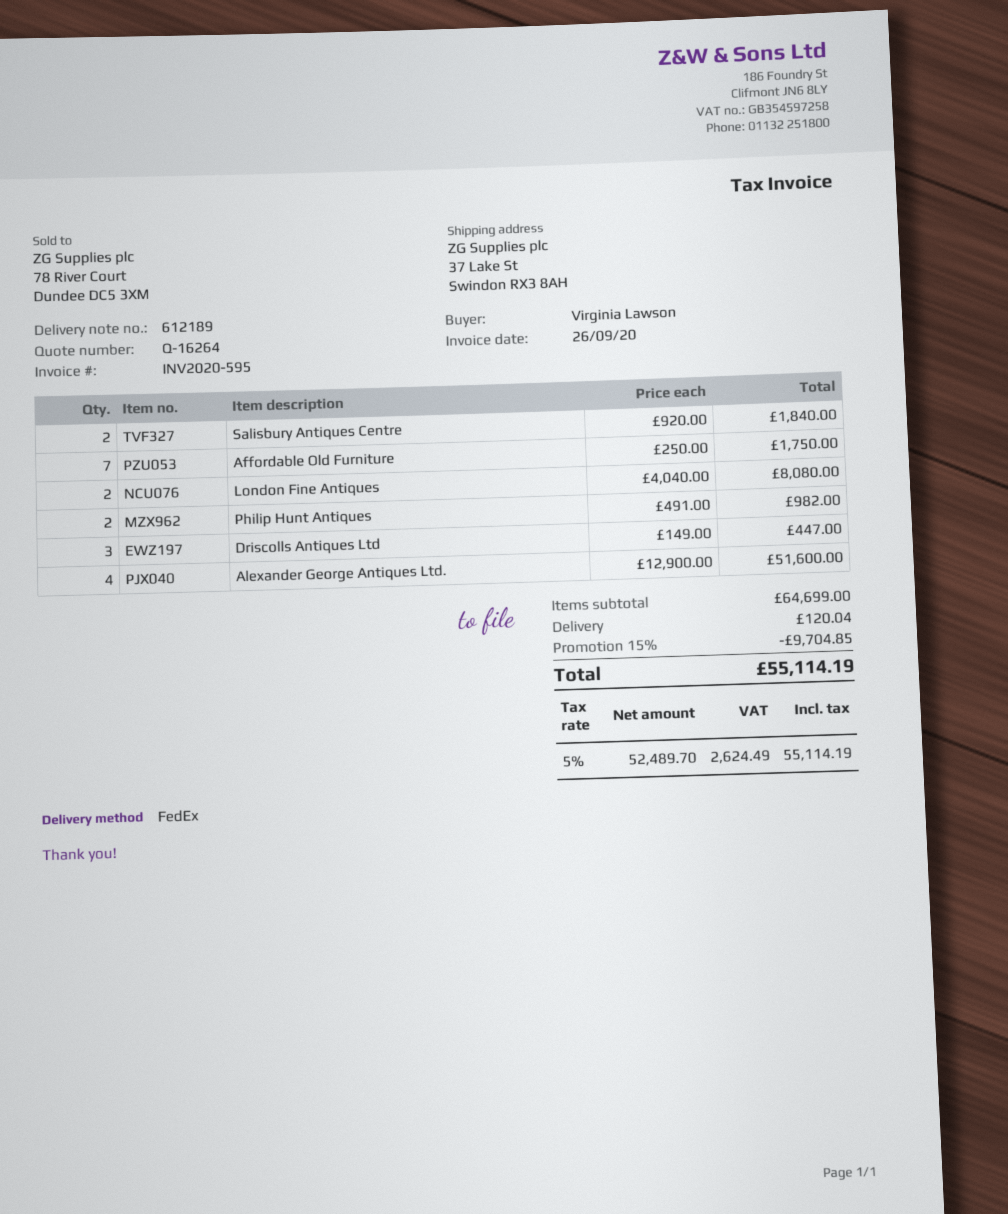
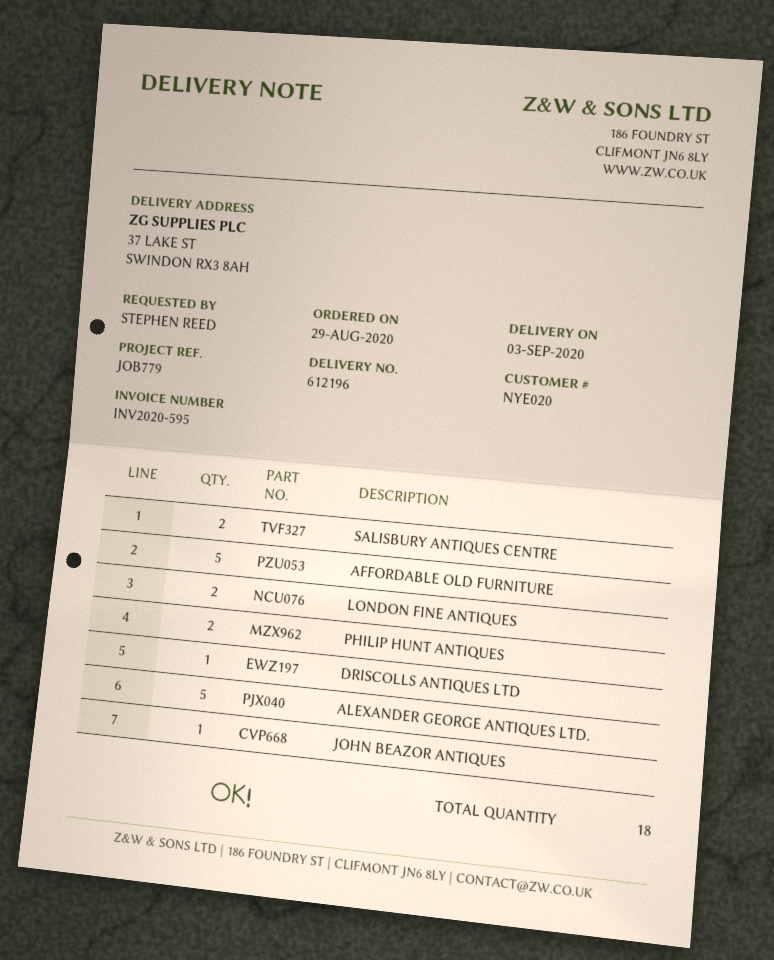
delivery note number: 612189 -> 612196
ordered by: Virginia Lawson -> STEPHEN REED
Affordable Old Furniture: 7 -> 5
Driscolls Antiques Ltd: 3 -> 1
Alexander George Antiques Ltd.: 4 -> 5
JOHN BEAZOR ANTIQUES: none -> 1

